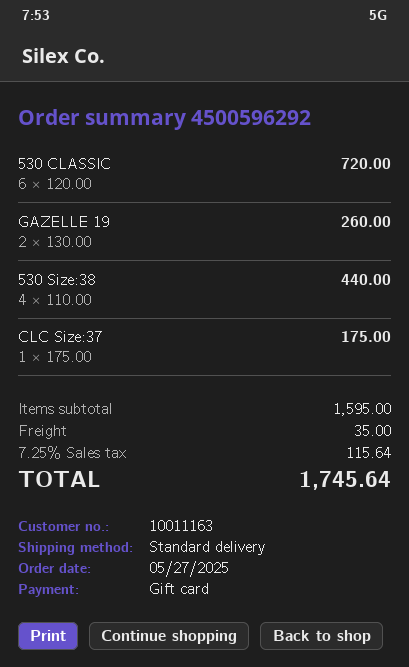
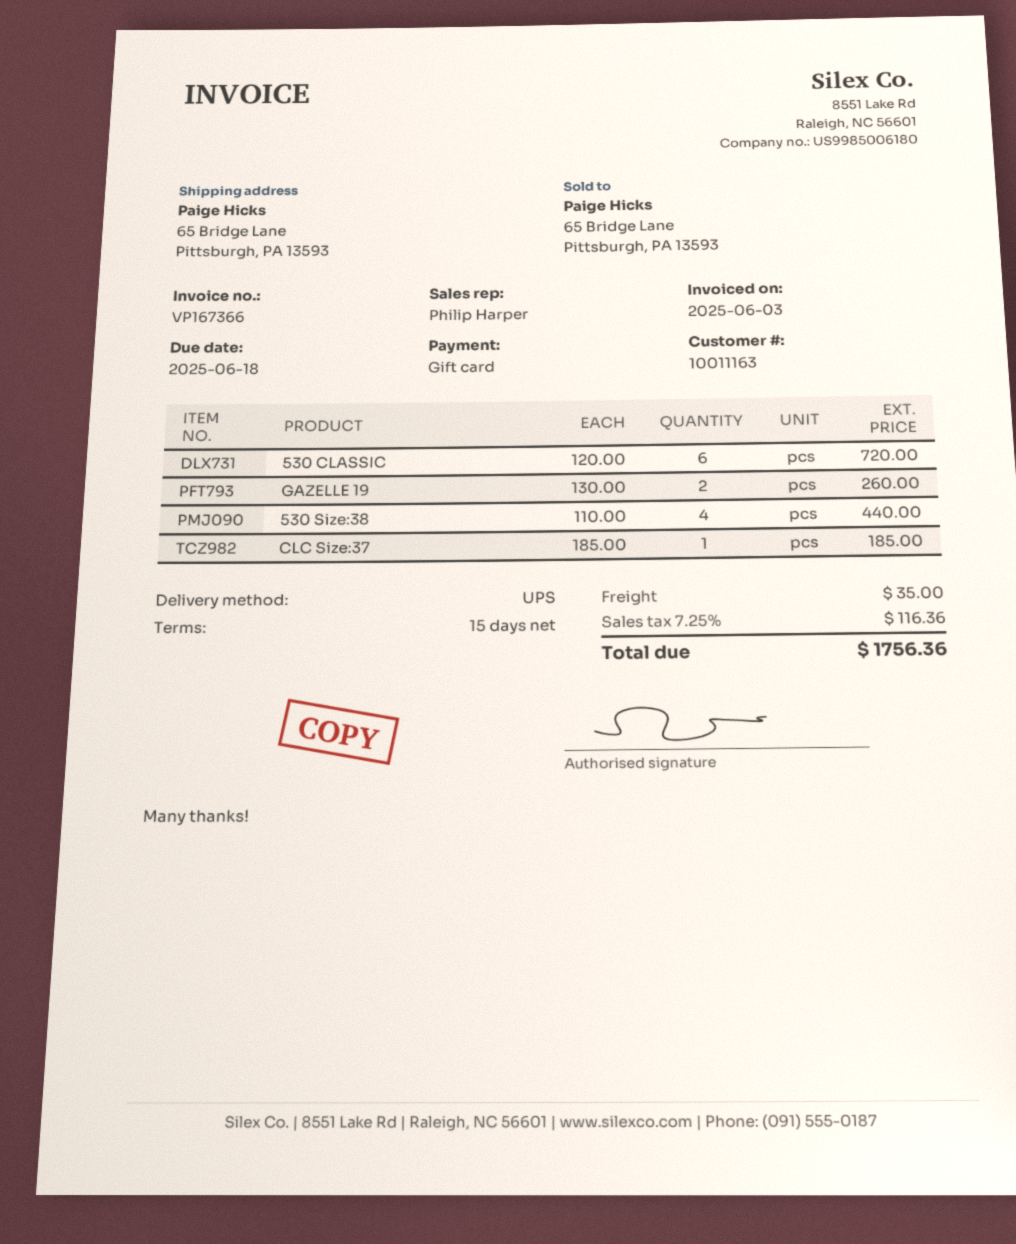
shipping method: standard -> UPS
CLC Size:37: 1 x 175.00 = 175.00 -> 1 x 185.00 = 185.00
tax: 7.25% = 115.64 -> 7.25% = 116.36
total: 1745.64 -> 1756.36

